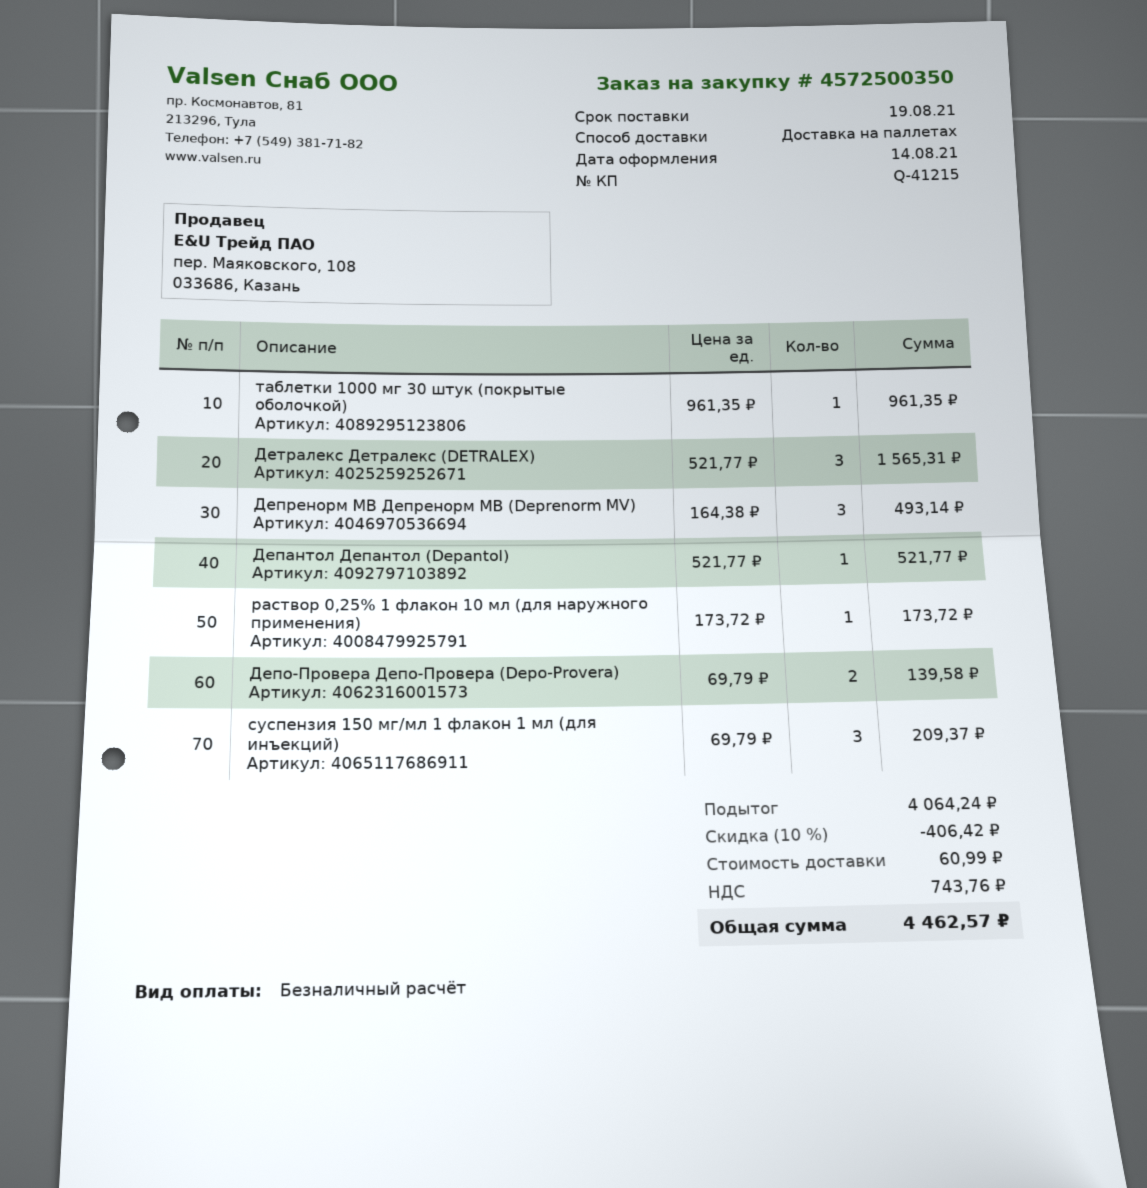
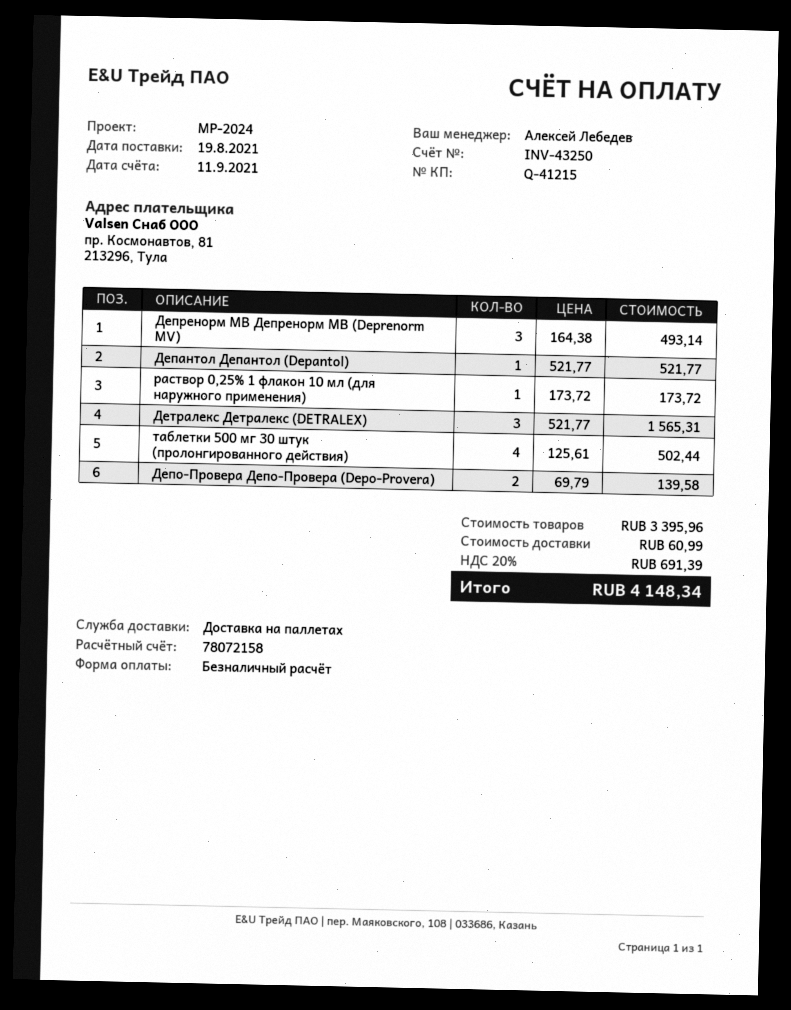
таблетки 1000 мг 30 штук (покрытые оболочкой): 1 x 961.35 = 961.35 -> none
суспензия 150 мг/мл 1 флакон 1 мл (для инъекций): 3 x 69.79 = 209.37 -> none
таблетки 500 мг 30 штук (пролонгированного действия): none -> 4 x 125.61 = 502.44
subtotal: 4064.24 -> 3395.96
discount: 10% = 406.42 -> none
tax: 743.76 -> 691.39
total: 4462.57 -> 4148.34

